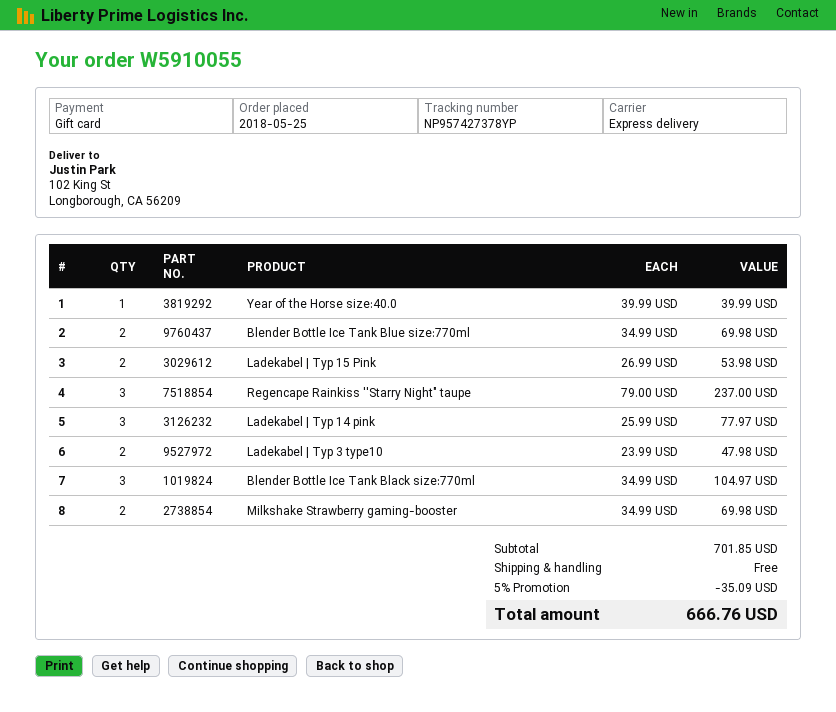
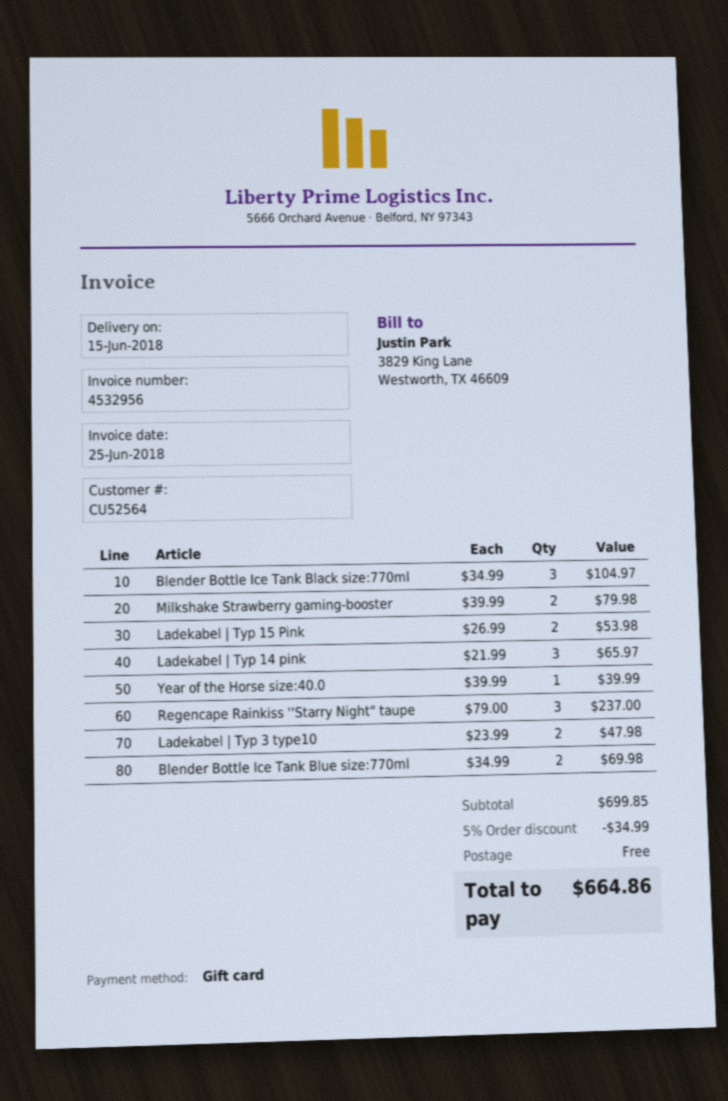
Ladekabel | Typ 14 pink: 3 x 25.99 = 77.97 -> 3 x 21.99 = 65.97
Milkshake Strawberry gaming-booster: 2 x 34.99 = 69.98 -> 2 x 39.99 = 79.98
subtotal: 701.85 -> 699.85
discount: 5% = 35.09 -> 5% = 34.99
total: 666.76 -> 664.86

